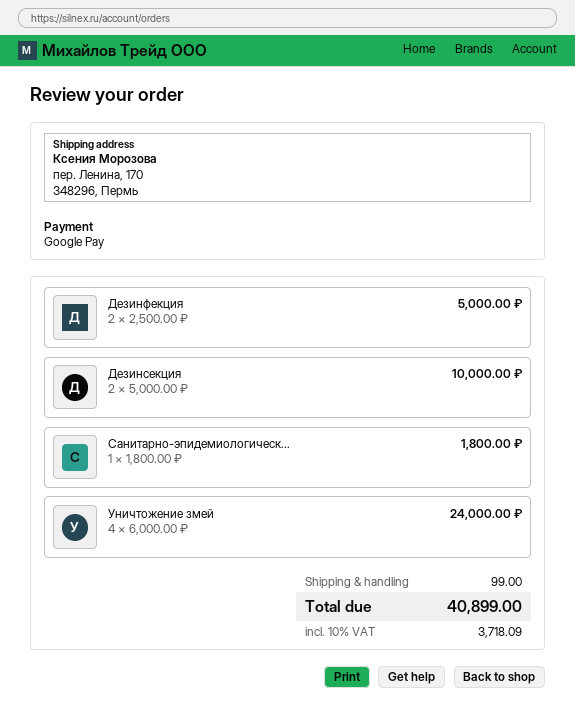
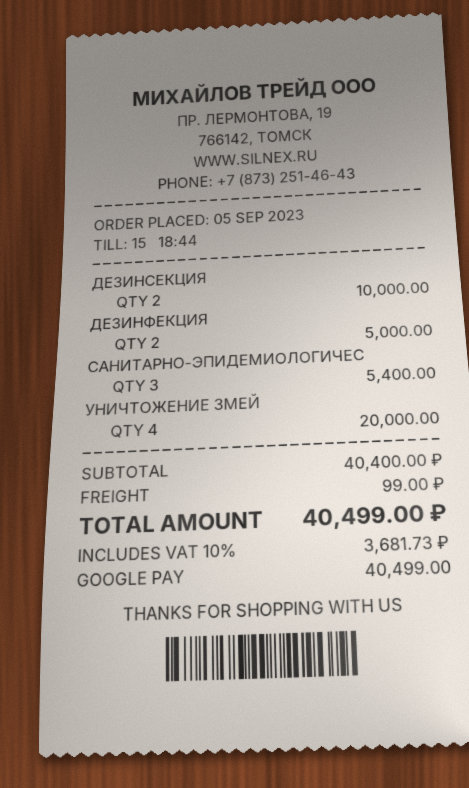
Санитарно-эпидемиологическ...: 1 for 1800.00 -> 3 for 5400.00
Уничтожение змей: 4 for 24000.00 -> 4 for 20000.00
tax: 10% = 3718.09 -> 10% = 3681.73
total: 40899.00 -> 40499.00

